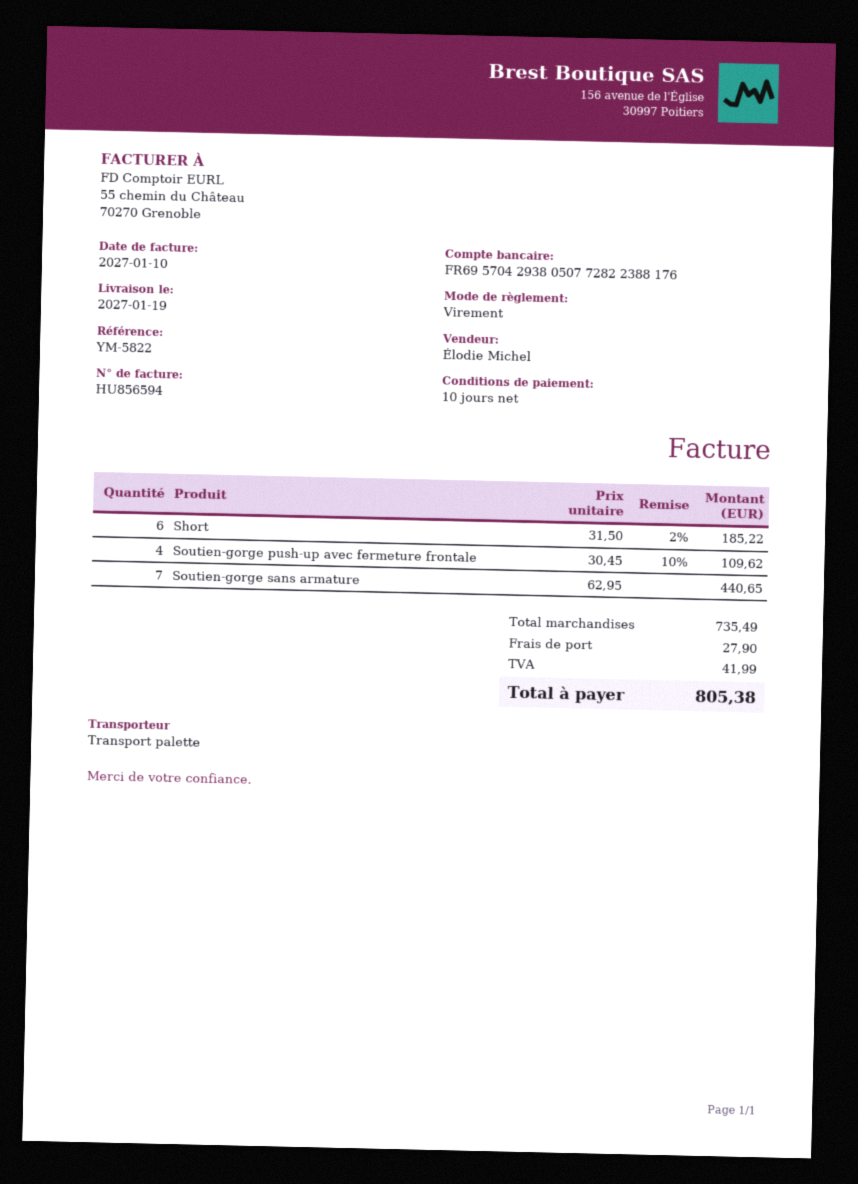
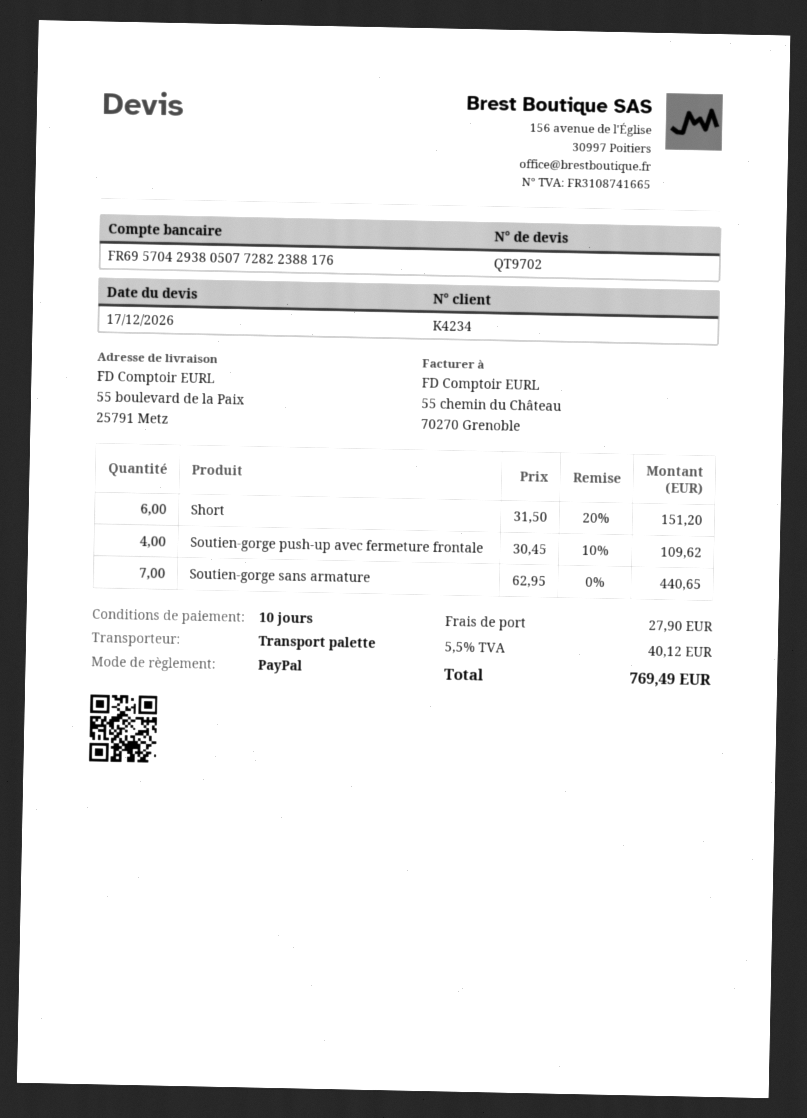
payment method: bank transfer -> PayPal
Short: 6 x 31.50 - 2% = 185.22 -> 6 x 31.50 - 20% = 151.20
tax: 41.99 -> 40.12
total: 805.38 -> 769.49

